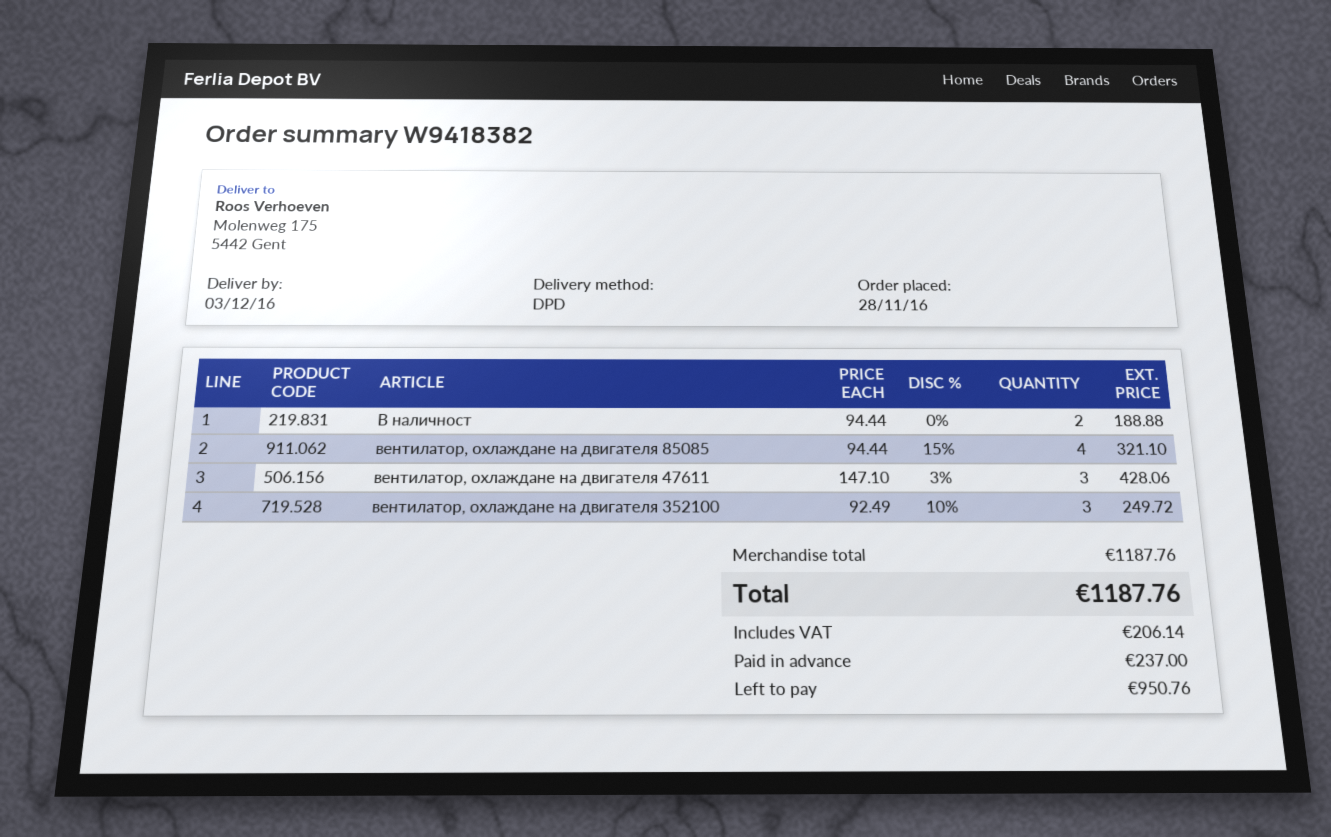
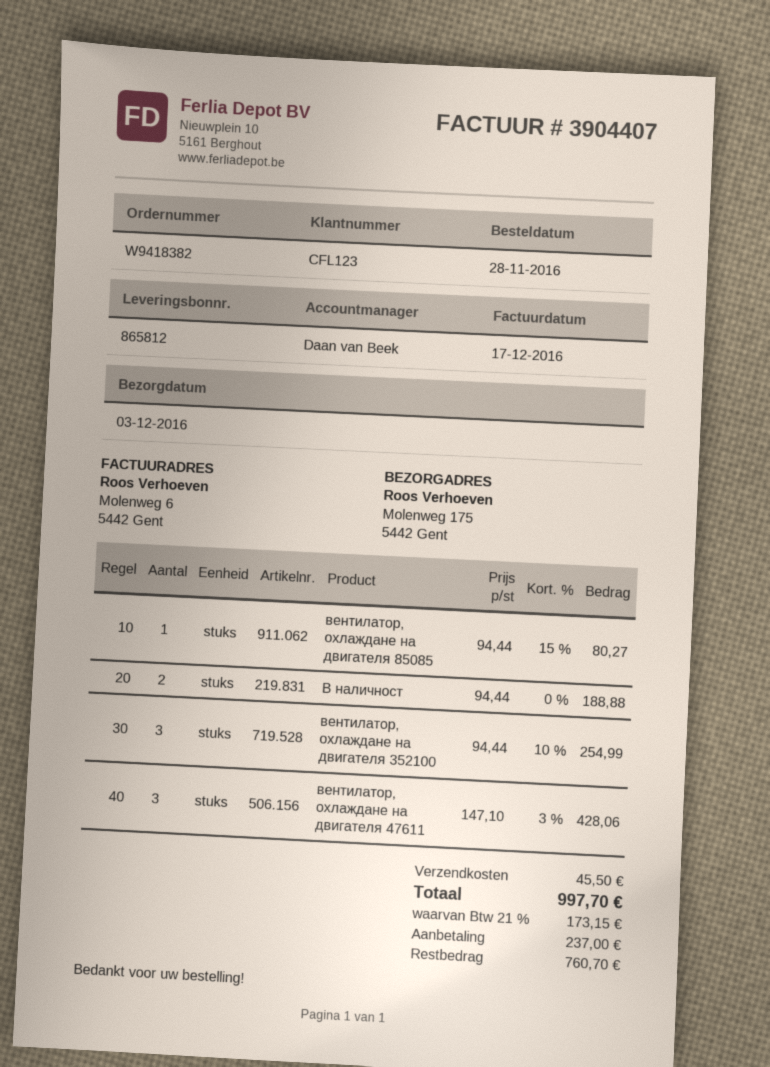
вентилатор, охлаждане на двигателя 85085: 4 x 94.44 - 15% = 321.10 -> 1 x 94.44 - 15% = 80.27
вентилатор, охлаждане на двигателя 352100: 3 x 92.49 - 10% = 249.72 -> 3 x 94.44 - 10% = 254.99
shipping: none -> 45.50
tax: 206.14 -> 173.15
total: 1187.76 -> 997.70
balance: 950.76 -> 760.70

